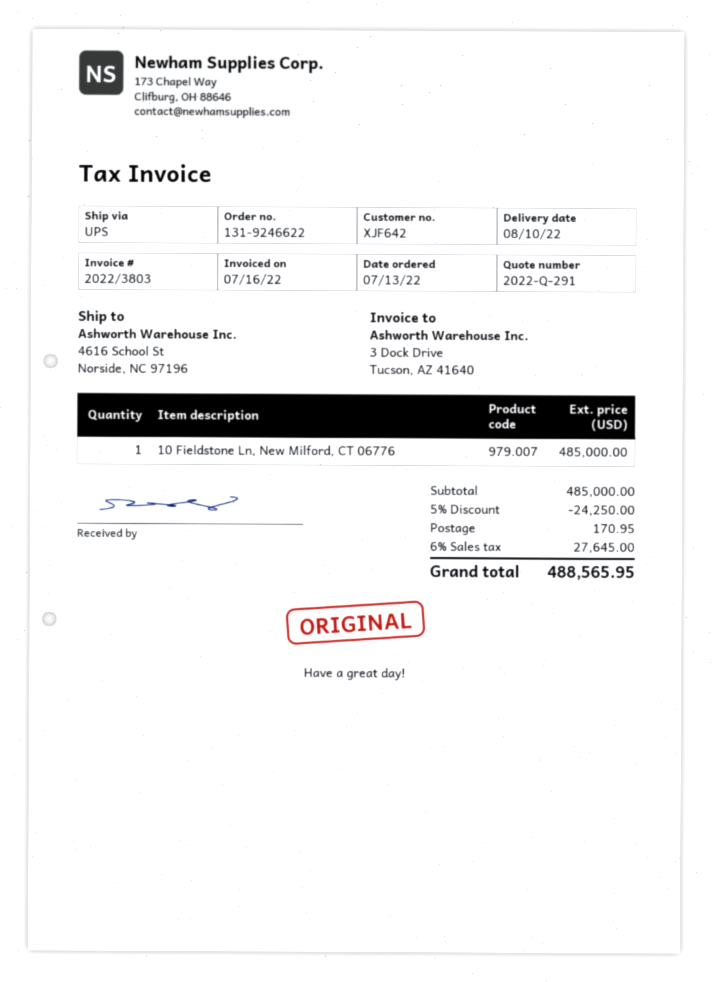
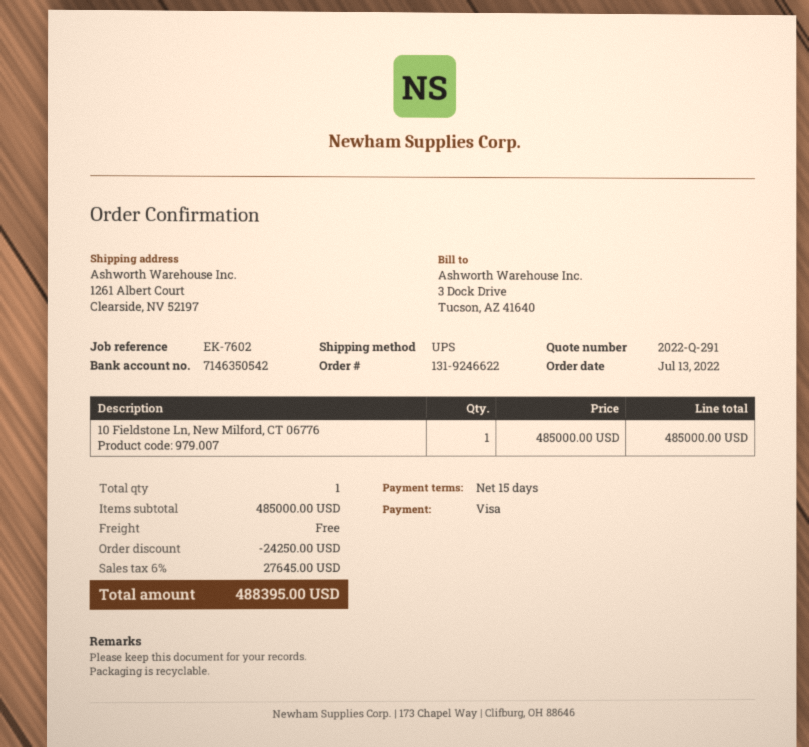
ship to: 4616 School St, Norside, NC 97196 -> 1261 Albert Court, Clearside, NV 52197
shipping: 170.95 -> 0.00
total: 488565.95 -> 488395.00

